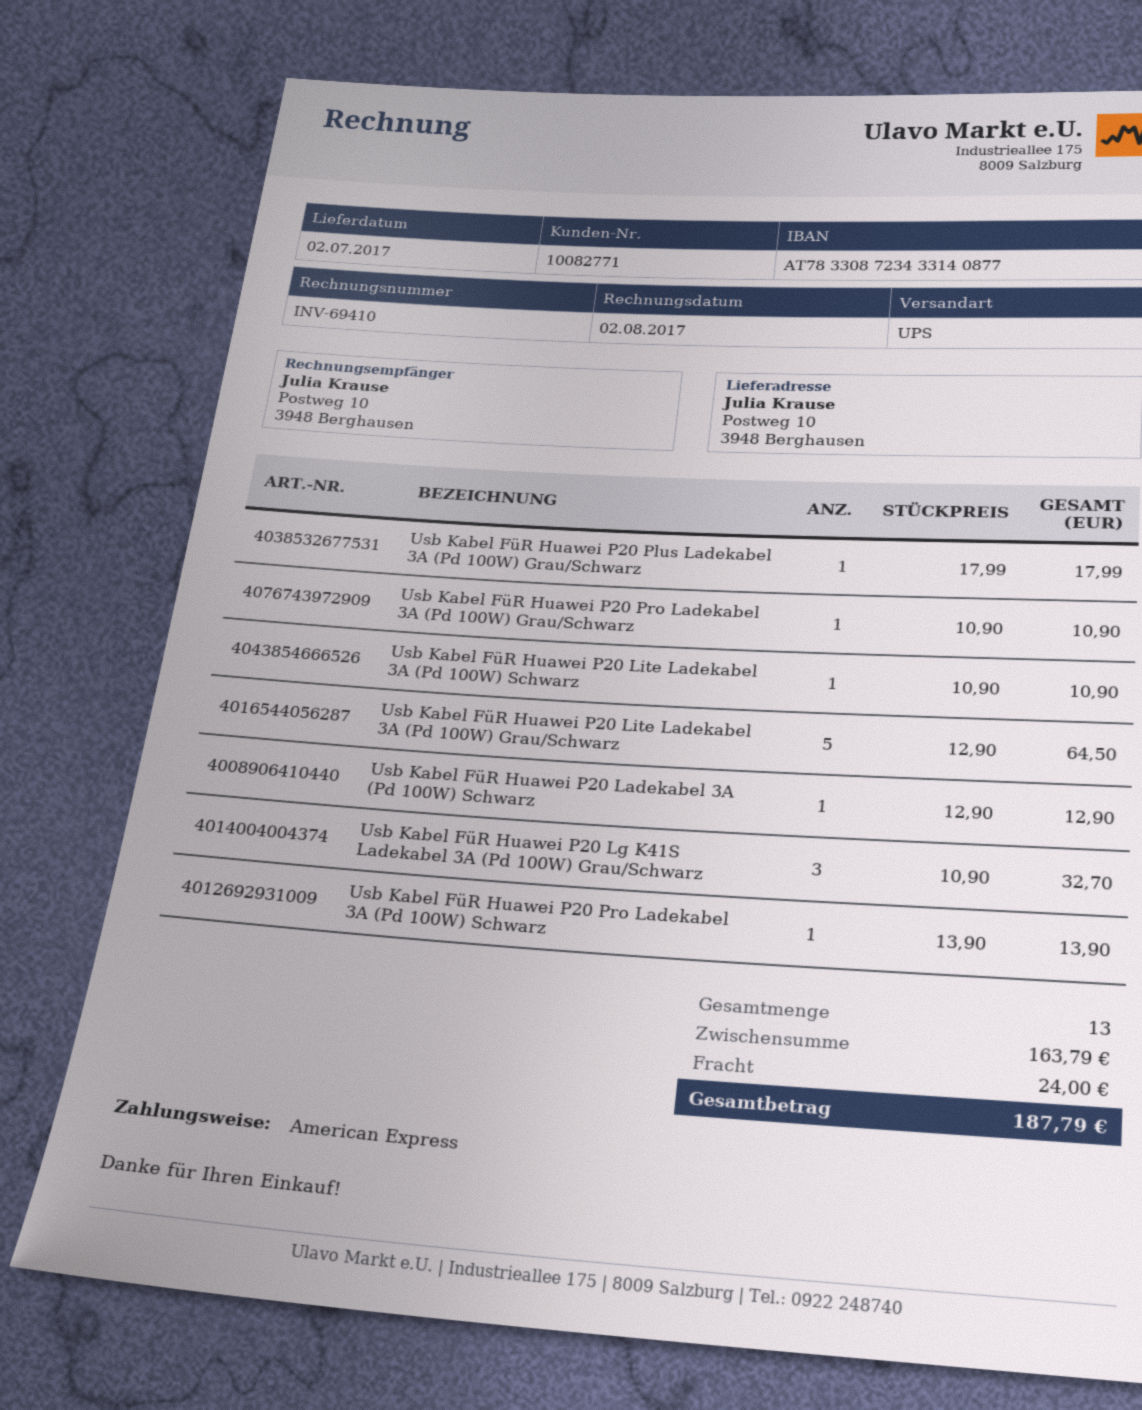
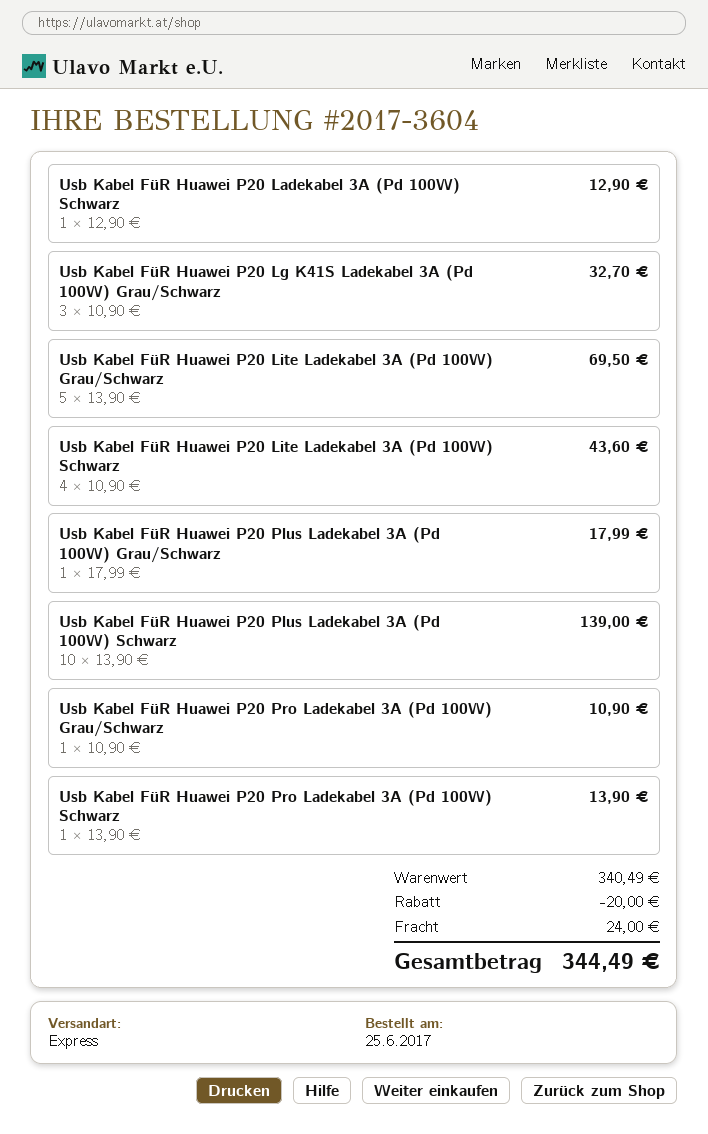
shipping method: UPS -> express
Usb Kabel FüR Huawei P20 Lite Ladekabel 3A (Pd 100W) Schwarz: 1 x 10.90 = 10.90 -> 4 x 10.90 = 43.60
Usb Kabel FüR Huawei P20 Lite Ladekabel 3A (Pd 100W) Grau/Schwarz: 5 x 12.90 = 64.50 -> 5 x 13.90 = 69.50
Usb Kabel FüR Huawei P20 Plus Ladekabel 3A (Pd 100W) Schwarz: none -> 10 x 13.90 = 139.00
subtotal: 163.79 -> 340.49
discount: none -> 20.00
total: 187.79 -> 344.49

